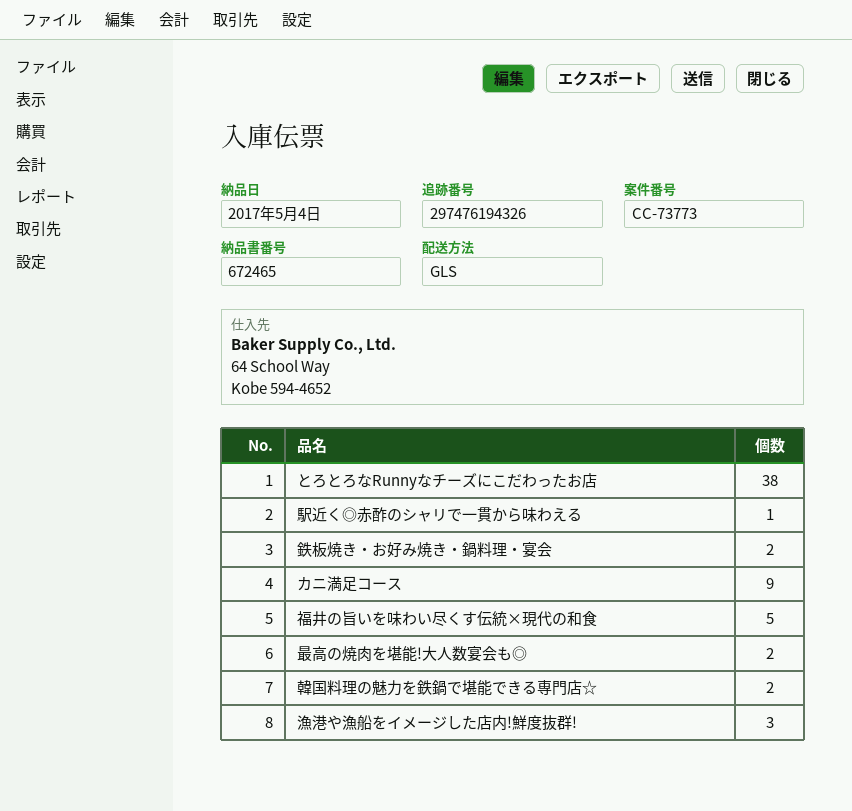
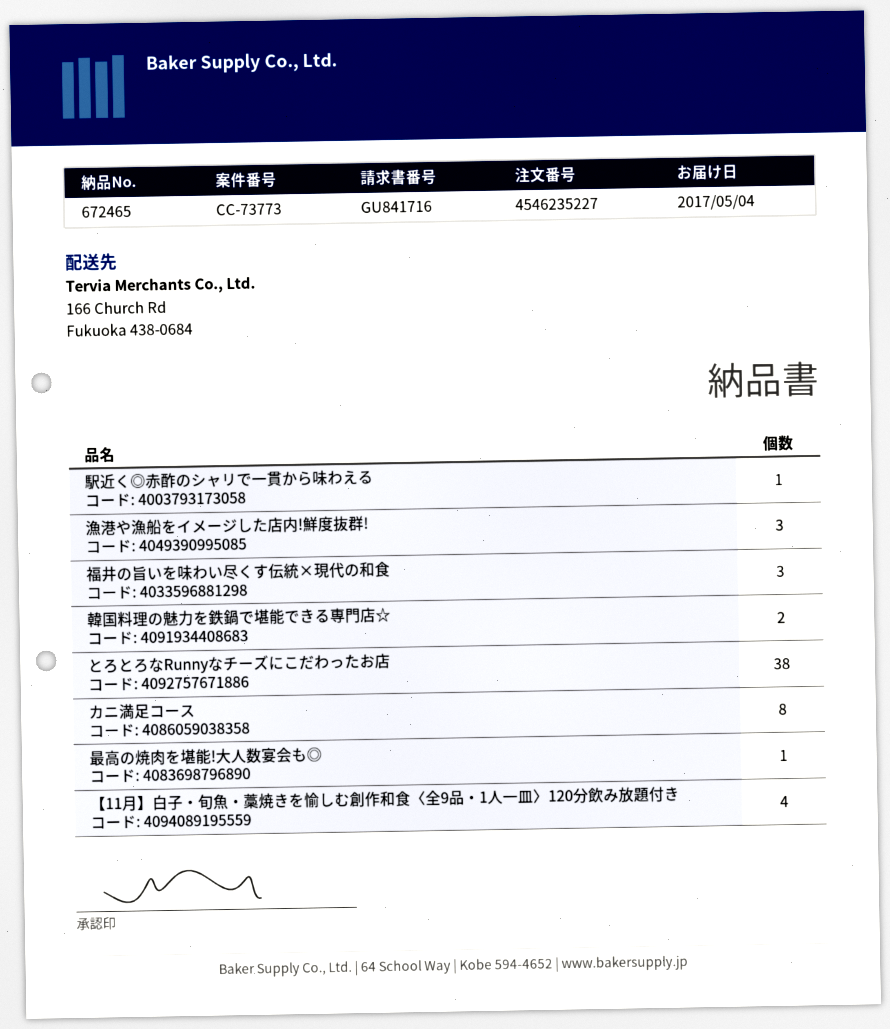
鉄板焼き・お好み焼き・鍋料理・宴会: 2 -> none
カニ満足コース: 9 -> 8
福井の旨いを味わい尽くす伝統×現代の和食: 5 -> 3
最高の焼肉を堪能!大人数宴会も◎: 2 -> 1
【11月】白子・旬魚・藁焼きを愉しむ創作和食〈全9品・1人一皿〉120分飲み放題付き: none -> 4

